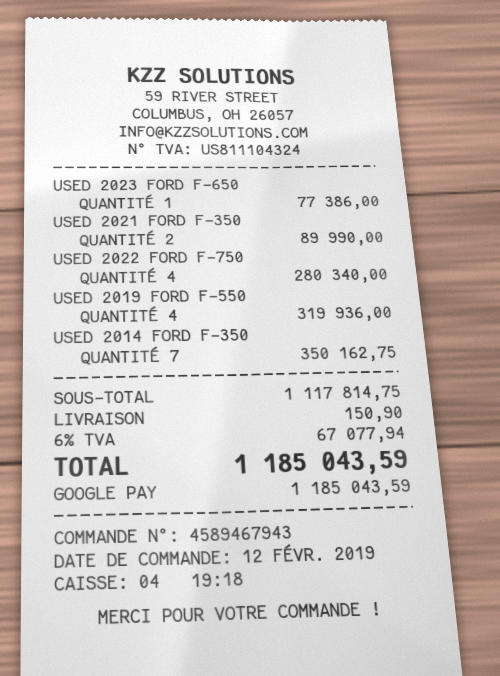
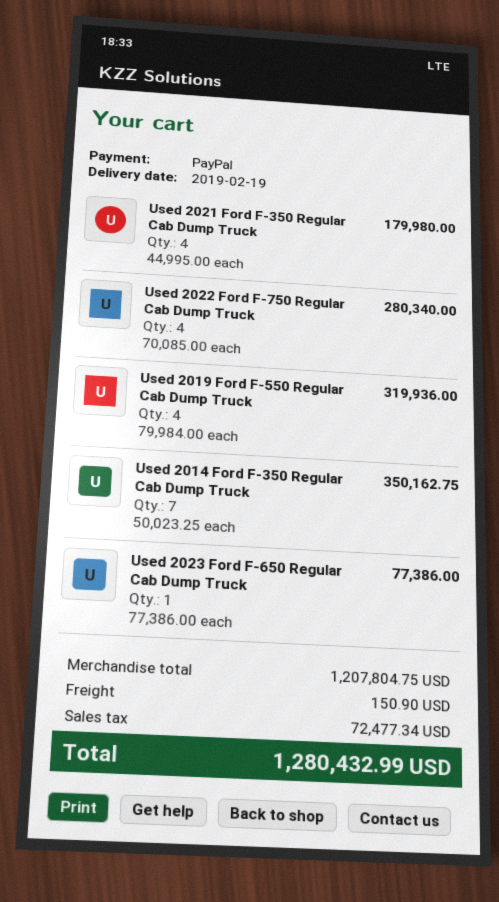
payment method: Google Pay -> PayPal
USED 2021 FORD F-350: 2 for 89990.00 -> 4 for 179980.00
subtotal: 1117814.75 -> 1207804.75
tax: 67077.94 -> 72477.34
total: 1185043.59 -> 1280432.99

